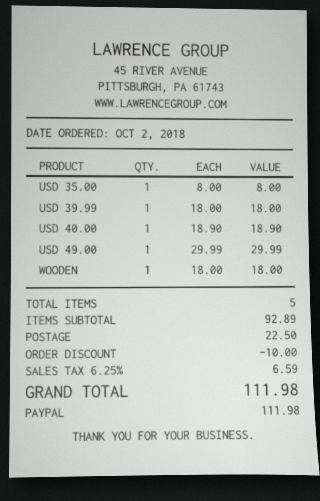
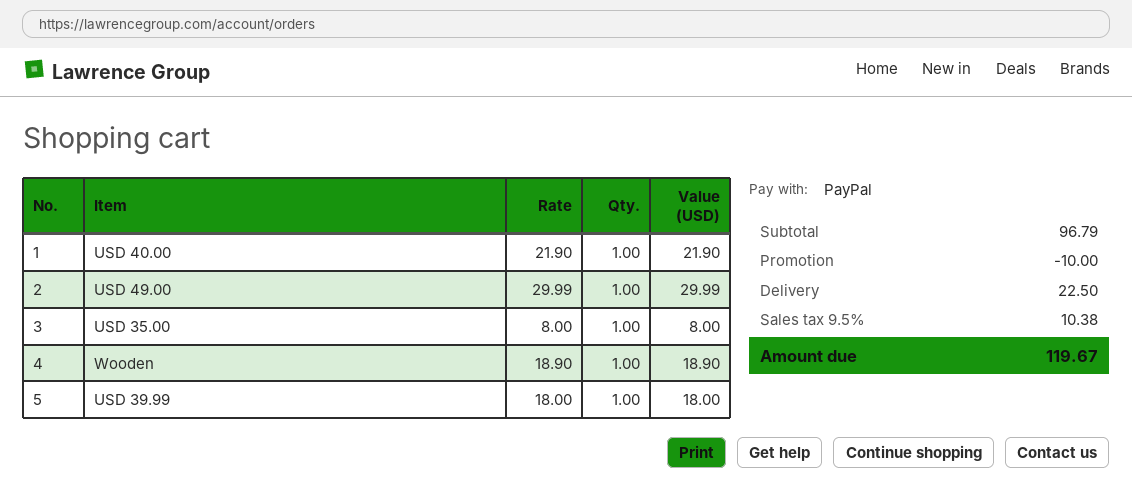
USD 40.00: 1 x 18.90 = 18.90 -> 1 x 21.90 = 21.90
WOODEN: 1 x 18.00 = 18.00 -> 1 x 18.90 = 18.90
subtotal: 92.89 -> 96.79
tax: 6.25% = 6.59 -> 9.5% = 10.38
total: 111.98 -> 119.67

